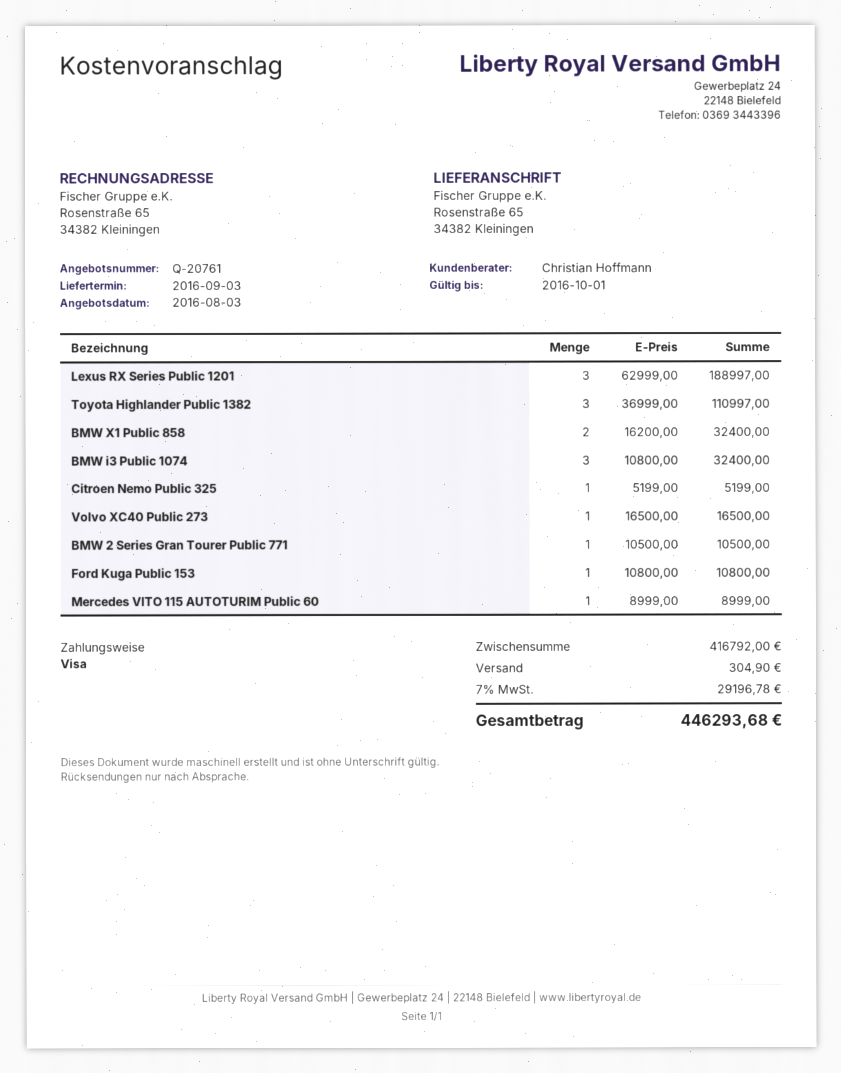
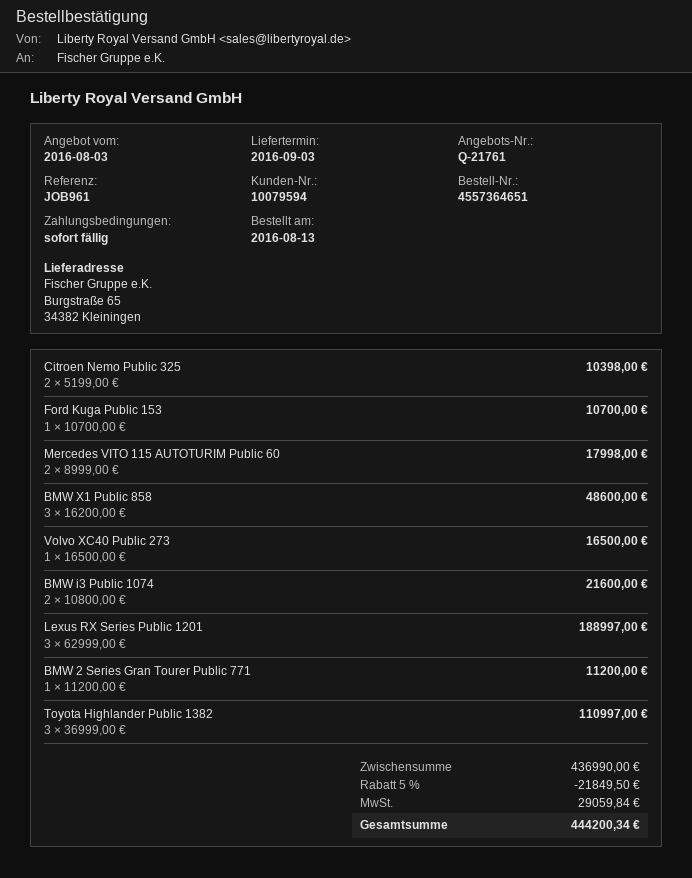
quote number: Q-20761 -> Q-21761
ship to: Rosenstraße 65, 34382 Kleiningen -> Burgstraße 65, 34382 Kleiningen
BMW X1 Public 858: 2 x 16200.00 = 32400.00 -> 3 x 16200.00 = 48600.00
BMW i3 Public 1074: 3 x 10800.00 = 32400.00 -> 2 x 10800.00 = 21600.00
Citroen Nemo Public 325: 1 x 5199.00 = 5199.00 -> 2 x 5199.00 = 10398.00
BMW 2 Series Gran Tourer Public 771: 1 x 10500.00 = 10500.00 -> 1 x 11200.00 = 11200.00
Ford Kuga Public 153: 1 x 10800.00 = 10800.00 -> 1 x 10700.00 = 10700.00
Mercedes VITO 115 AUTOTURIM Public 60: 1 x 8999.00 = 8999.00 -> 2 x 8999.00 = 17998.00
subtotal: 416792.00 -> 436990.00
discount: none -> 5% = 21849.50
shipping: 304.90 -> none
tax: 29196.78 -> 29059.84
total: 446293.68 -> 444200.34

